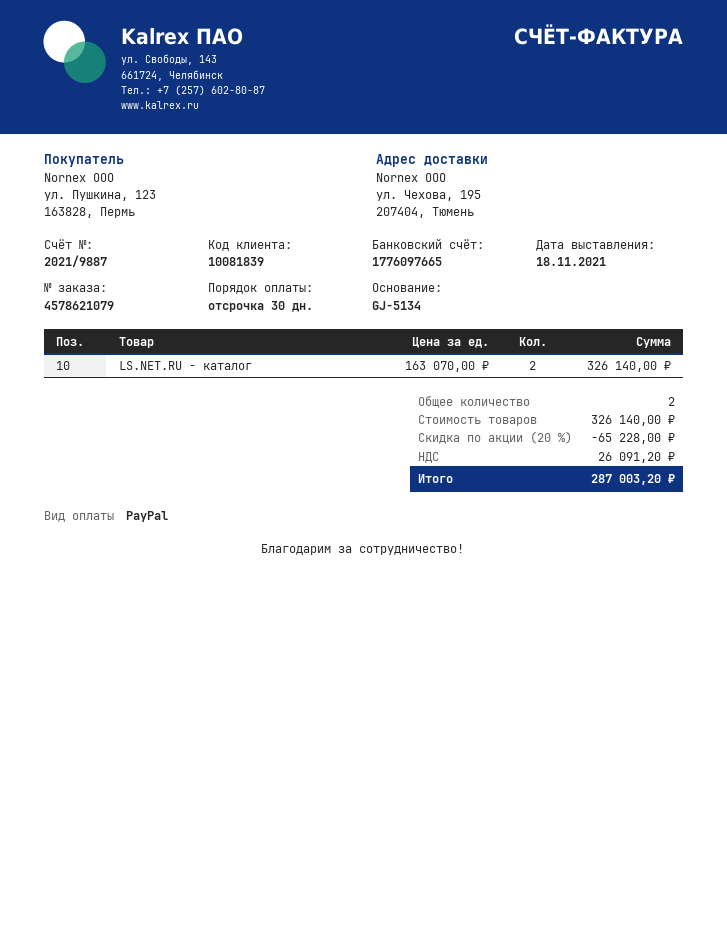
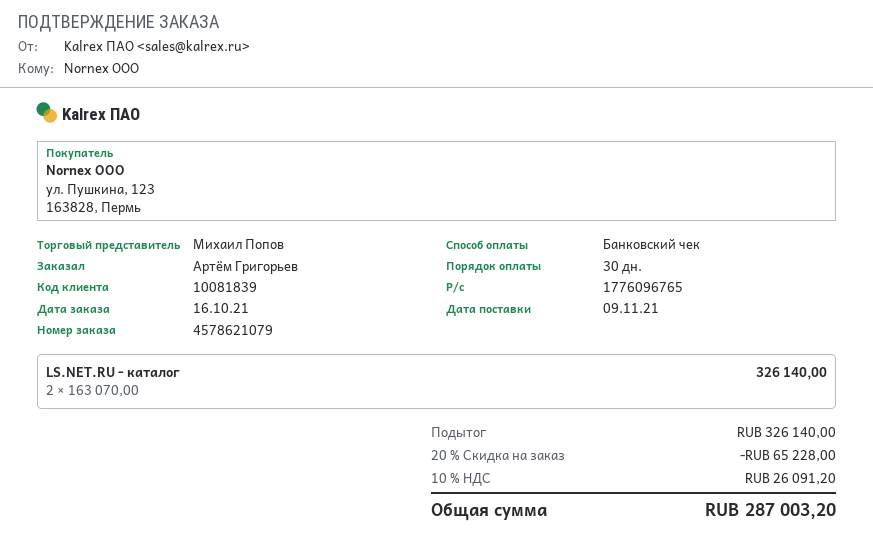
payment method: PayPal -> cheque
bank account: 1776097665 -> 1776096765

